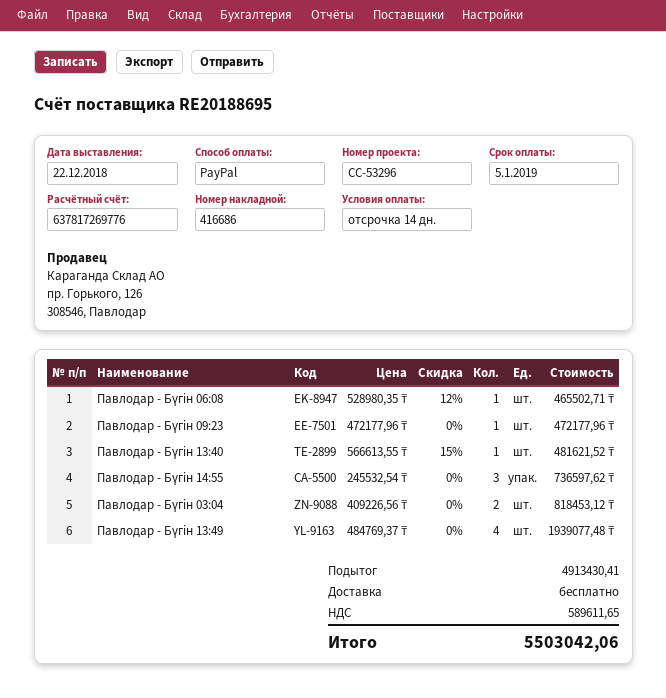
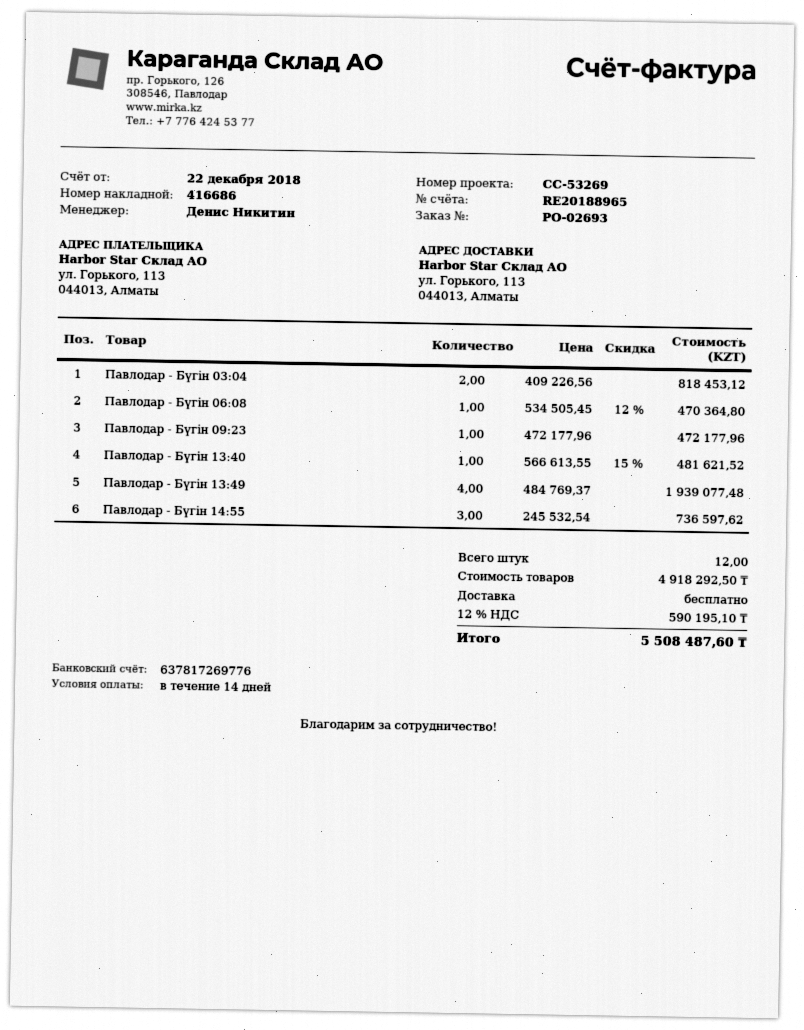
invoice number: RE20188695 -> RE20188965
reference: CC-53296 -> CC-53269
Павлодар - Бүгін 06:08: 1 x 528980.35 - 12% = 465502.71 -> 1 x 534505.45 - 12% = 470364.80
subtotal: 4913430.41 -> 4918292.50
tax: 589611.65 -> 590195.10
total: 5503042.06 -> 5508487.60

